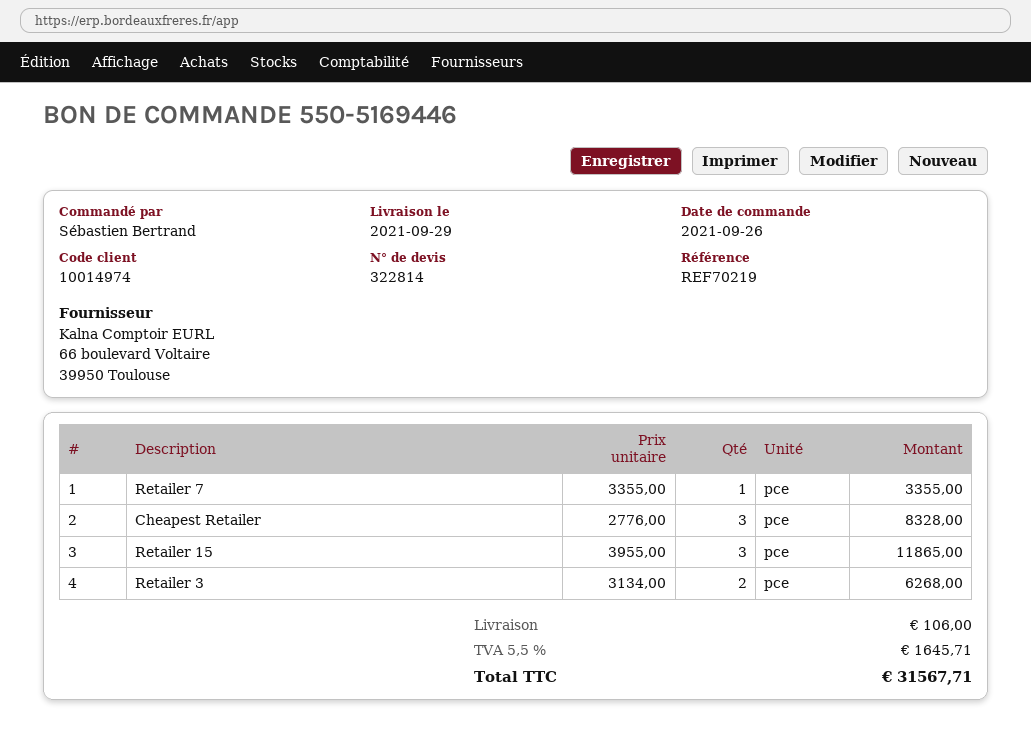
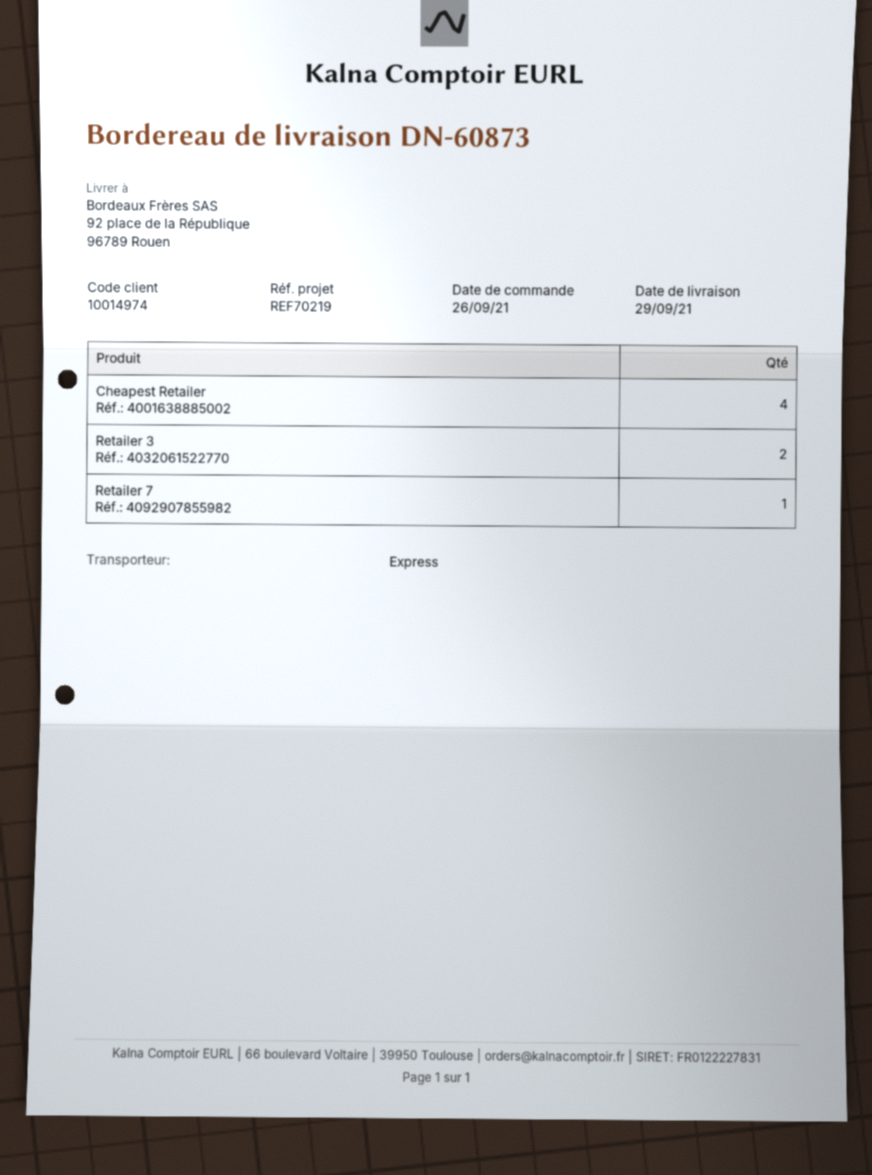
Cheapest Retailer: 3 -> 4
Retailer 15: 3 -> none

